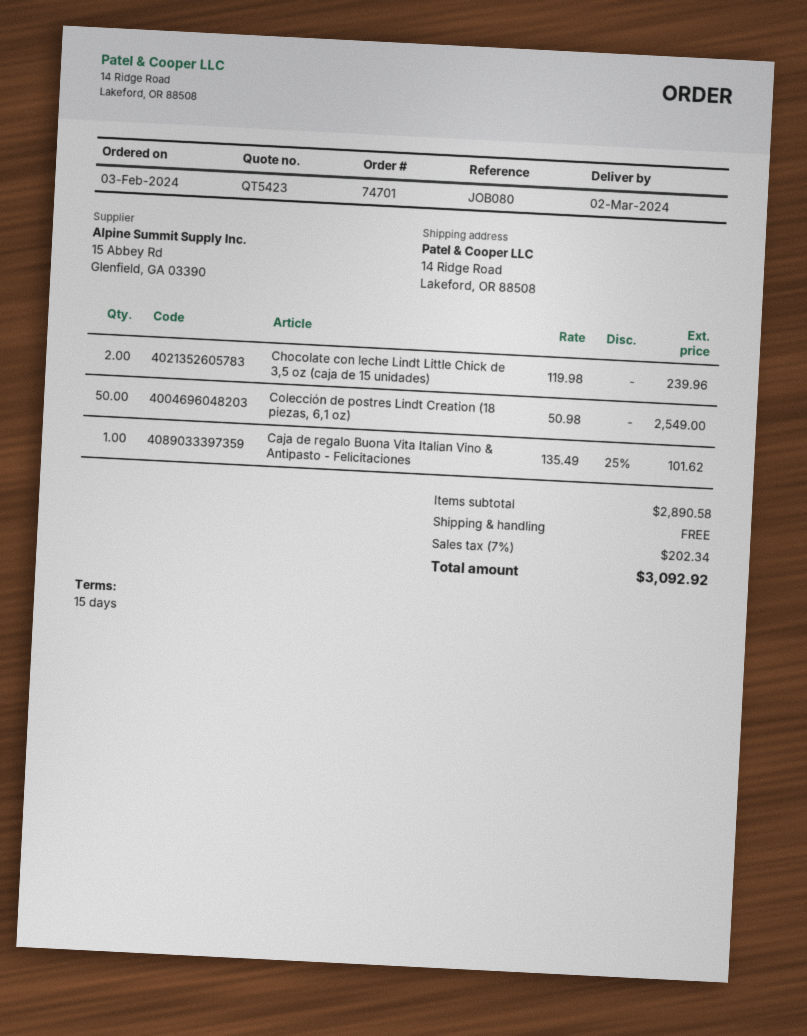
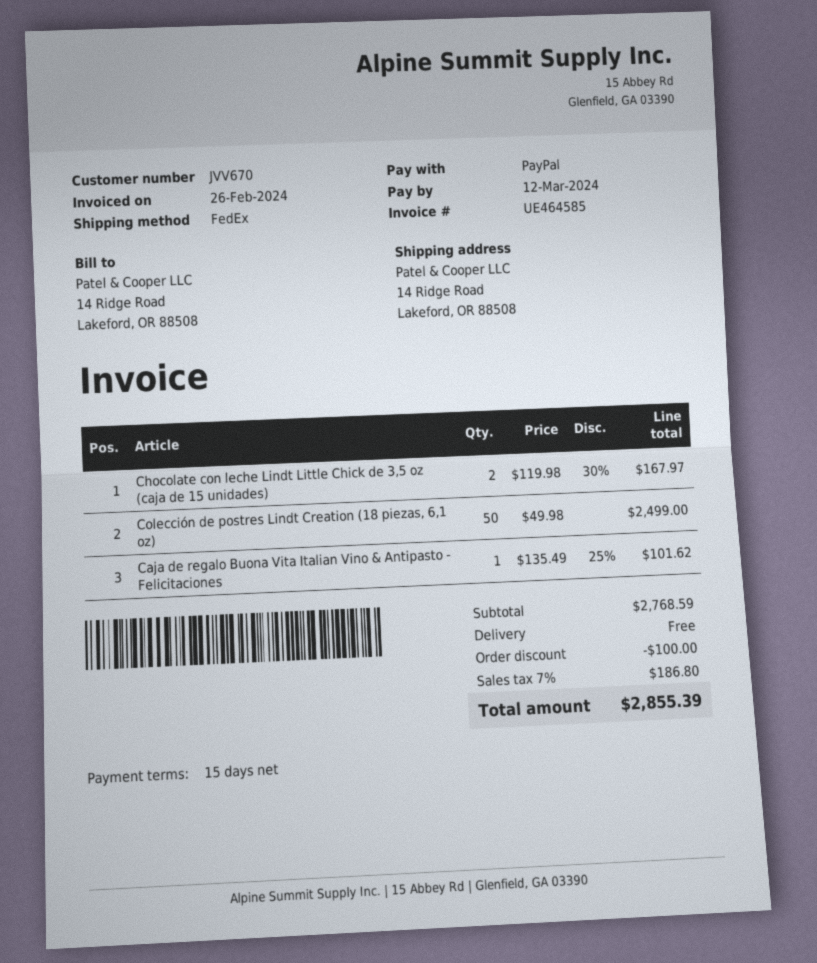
Chocolate con leche Lindt Little Chick de 3,5 oz (caja de 15 unidades): 2 x 119.98 = 239.96 -> 2 x 119.98 - 30% = 167.97
Colección de postres Lindt Creation (18 piezas, 6,1 oz): 50 x 50.98 = 2549.00 -> 50 x 49.98 = 2499.00
subtotal: 2890.58 -> 2768.59
discount: none -> 100.00
tax: 7% = 202.34 -> 7% = 186.80
total: 3092.92 -> 2855.39

